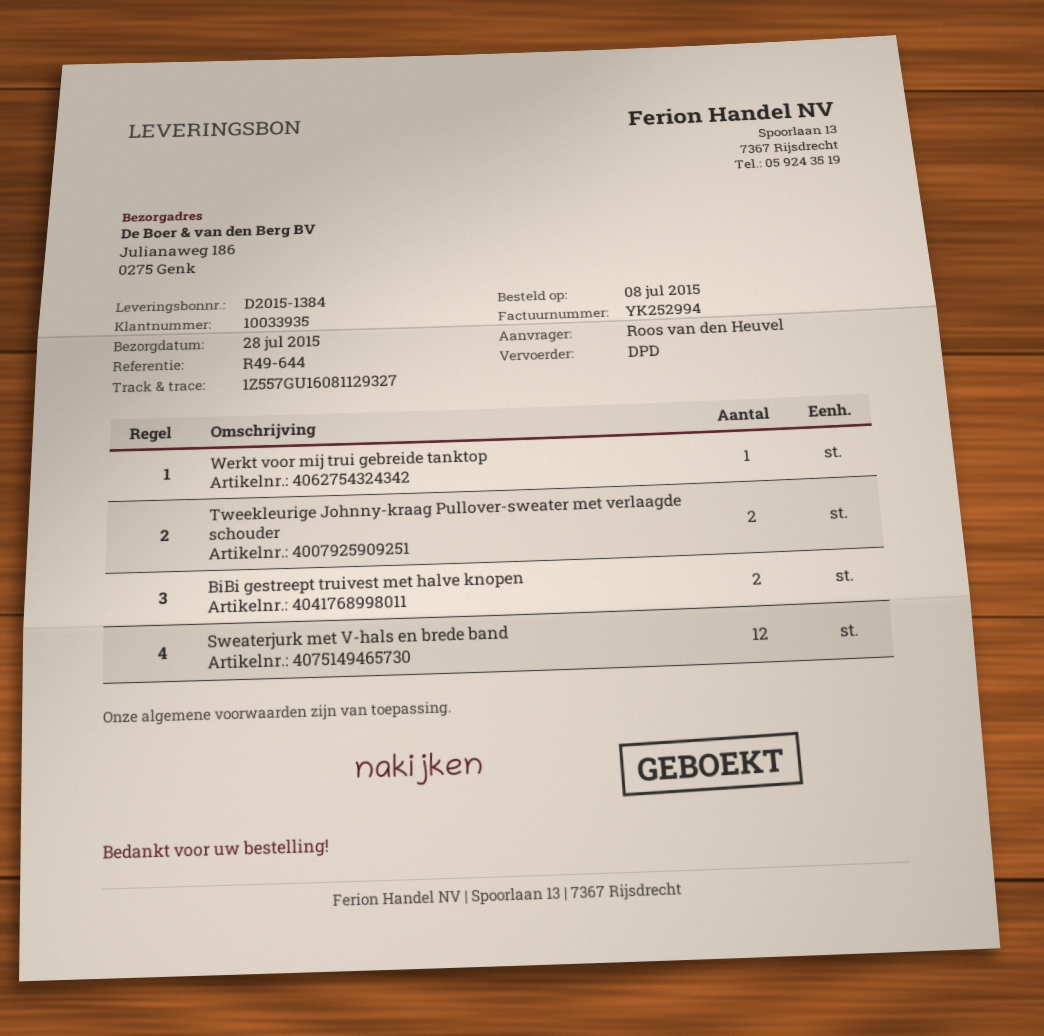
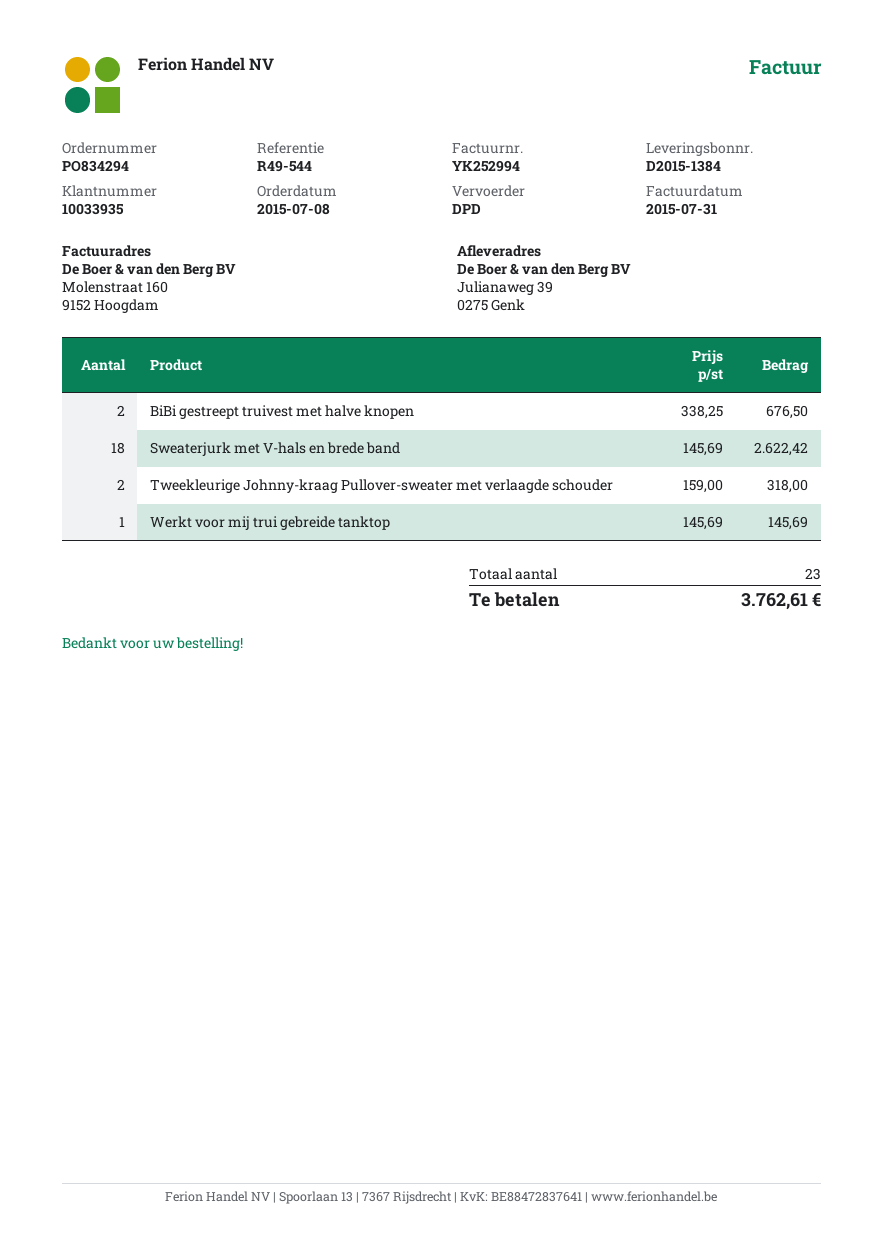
reference: R49-644 -> R49-544
ship to: Julianaweg 186, 0275 Genk -> Julianaweg 39, 0275 Genk
Sweaterjurk met V-hals en brede band: 12 -> 18

